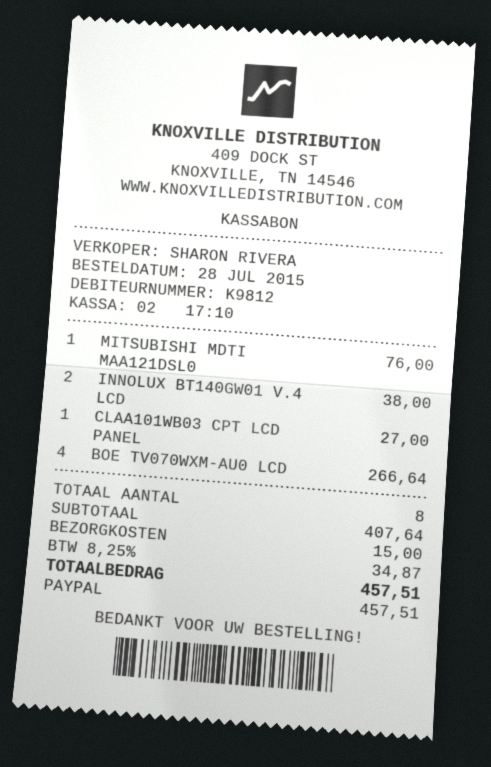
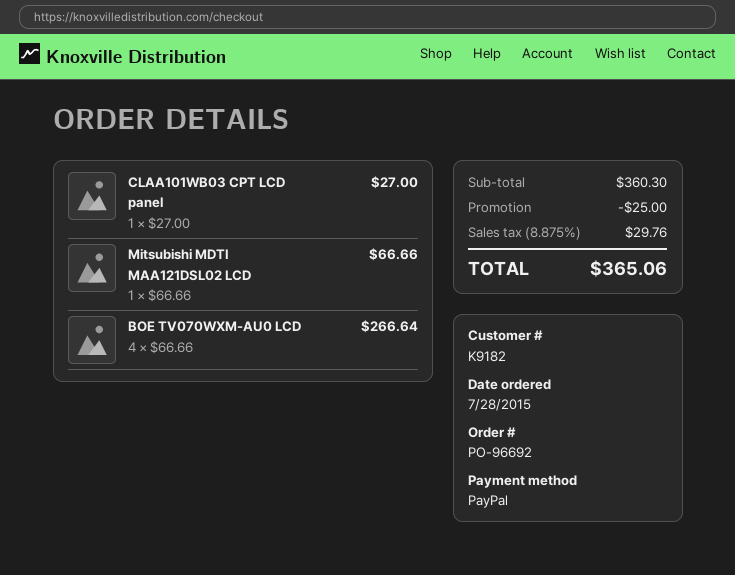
customer number: K9812 -> K9182
MITSUBISHI MDTI MAA121DSL0: 1 for 76.00 -> 1 for 66.66
INNOLUX BT140GW01 V.4 LCD: 2 for 38.00 -> none
subtotal: 407.64 -> 360.30
discount: none -> 25.00
shipping: 15.00 -> none
tax: 8.25% = 34.87 -> 8.875% = 29.76
total: 457.51 -> 365.06

